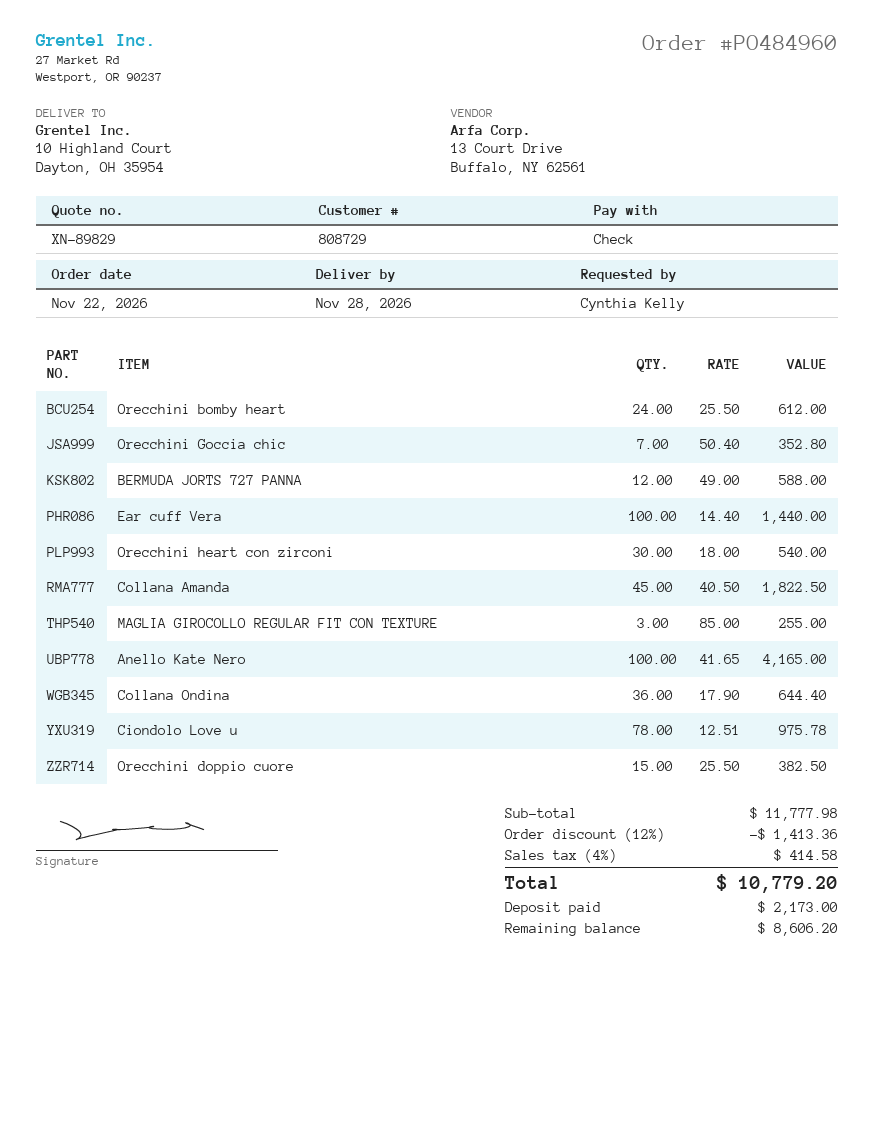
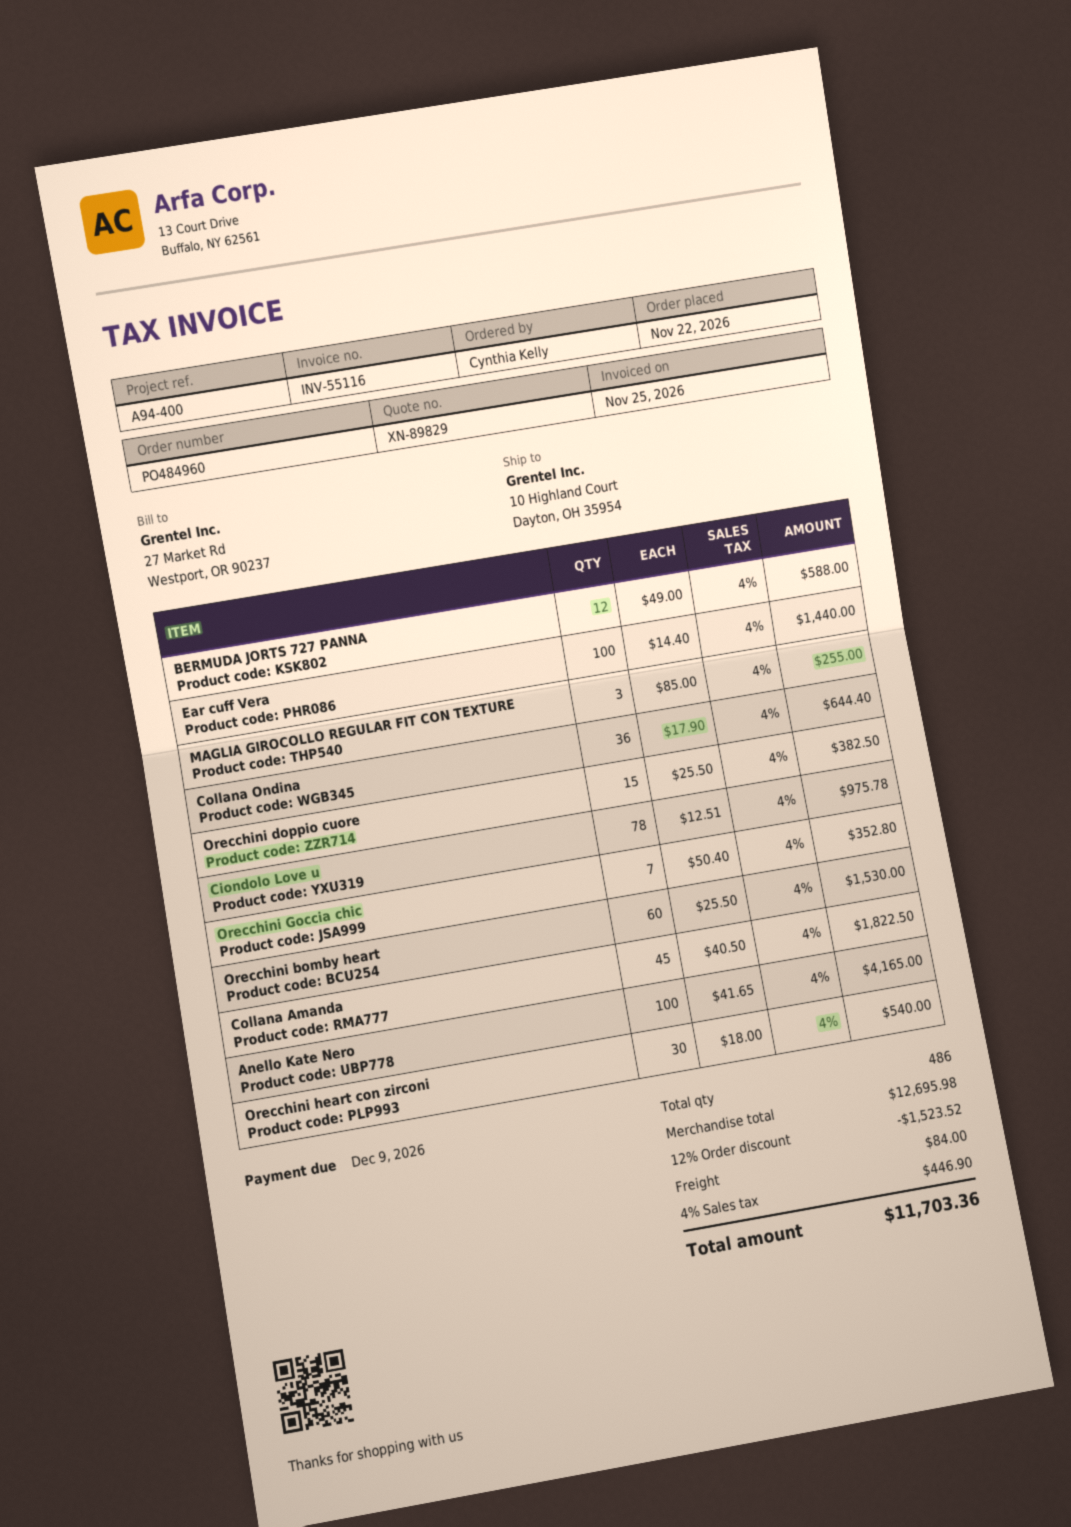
Orecchini bomby heart: 24 x 25.50 = 612.00 -> 60 x 25.50 = 1530.00
subtotal: 11777.98 -> 12695.98
discount: 12% = 1413.36 -> 12% = 1523.52
shipping: none -> 84.00
tax: 4% = 414.58 -> 4% = 446.90
total: 10779.20 -> 11703.36

